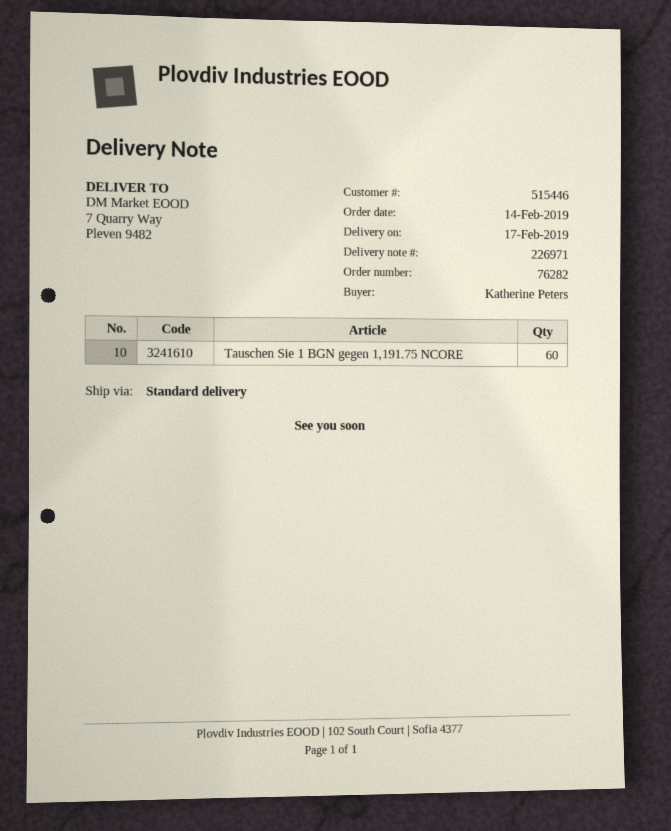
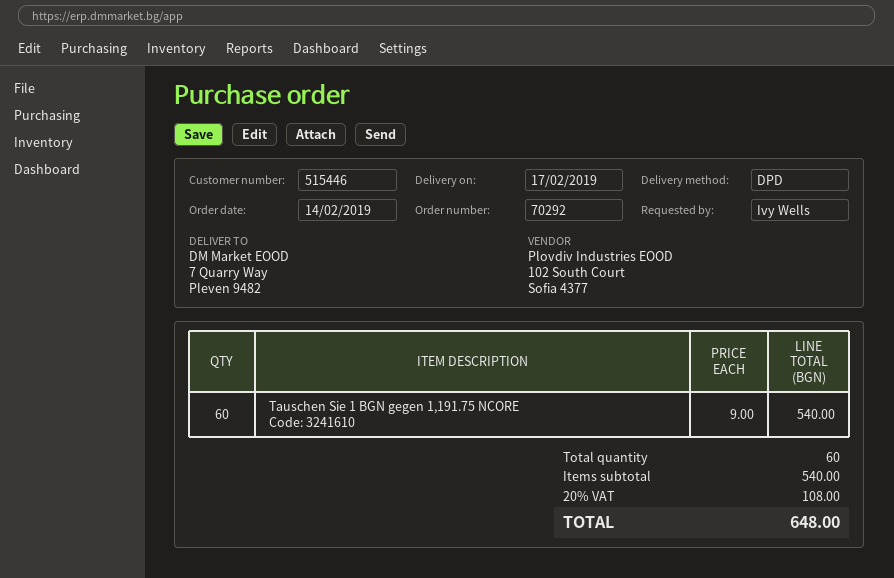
order number: 76282 -> 70292
ordered by: Katherine Peters -> Ivy Wells
shipping method: standard -> DPD

